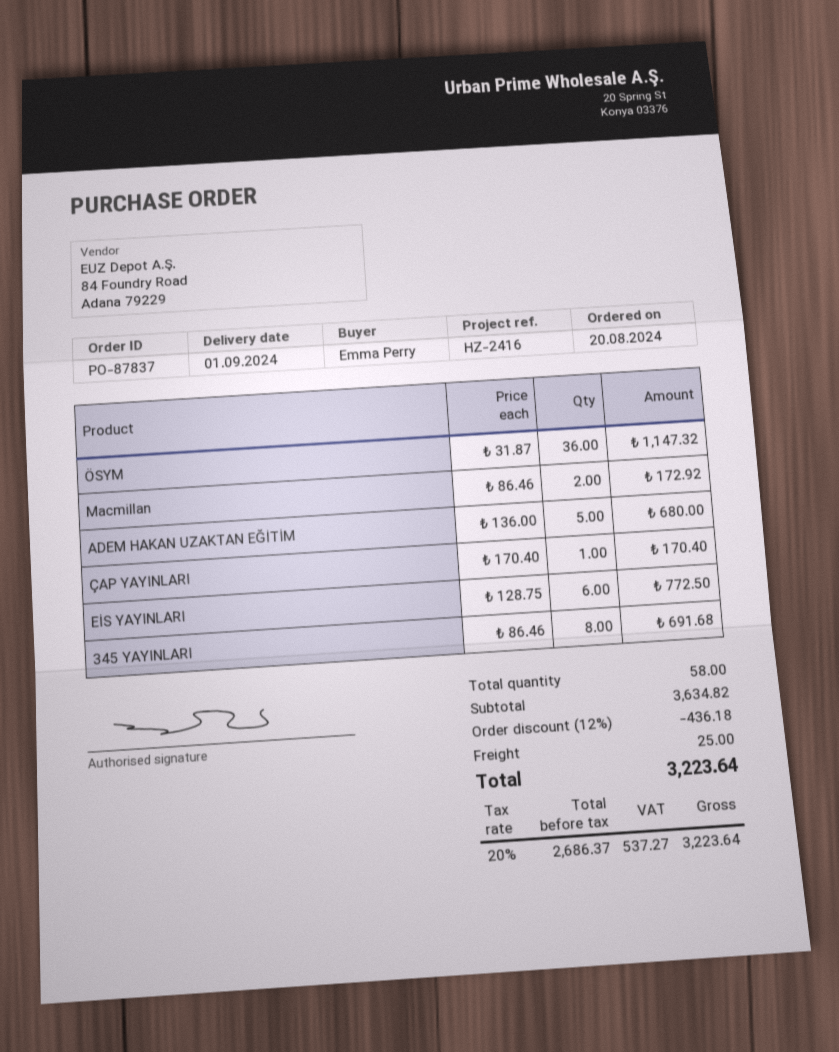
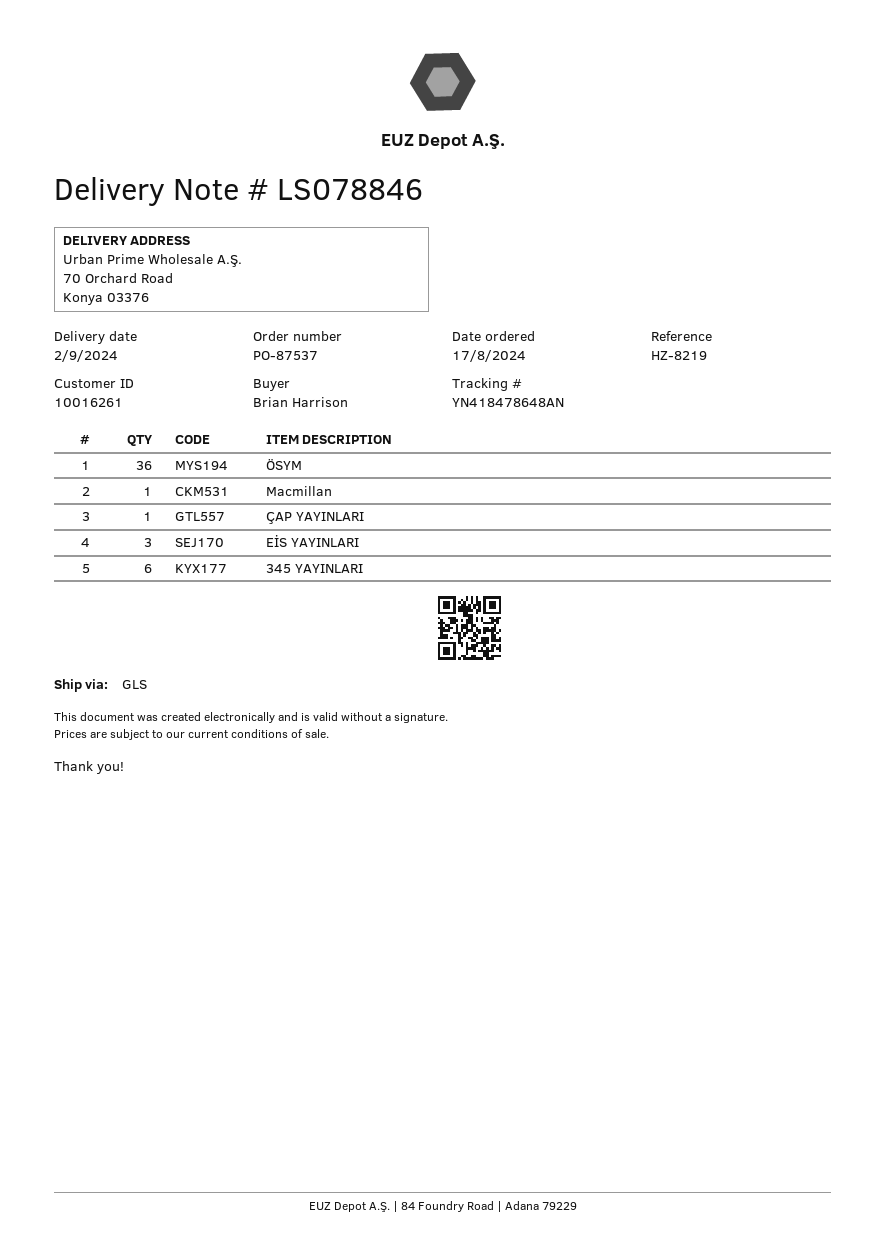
order number: PO-87837 -> PO-87537
order date: 2024-08-20 -> 2024-08-17
delivery date: 2024-09-01 -> 2024-09-02
reference: HZ-2416 -> HZ-8219
ordered by: Emma Perry -> Brian Harrison
Macmillan: 2 -> 1
ADEM HAKAN UZAKTAN EĞİTİM: 5 -> none
EİS YAYINLARI: 6 -> 3
345 YAYINLARI: 8 -> 6

